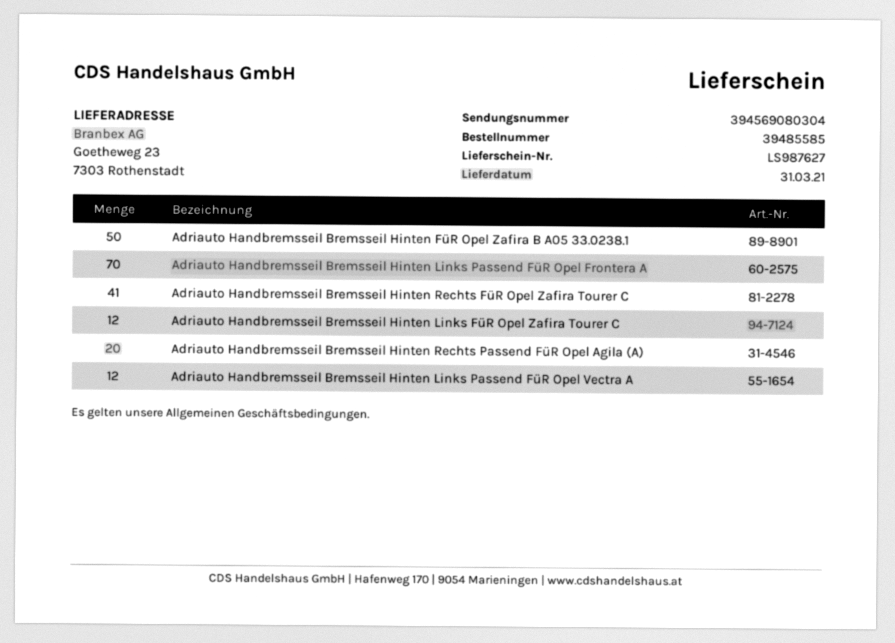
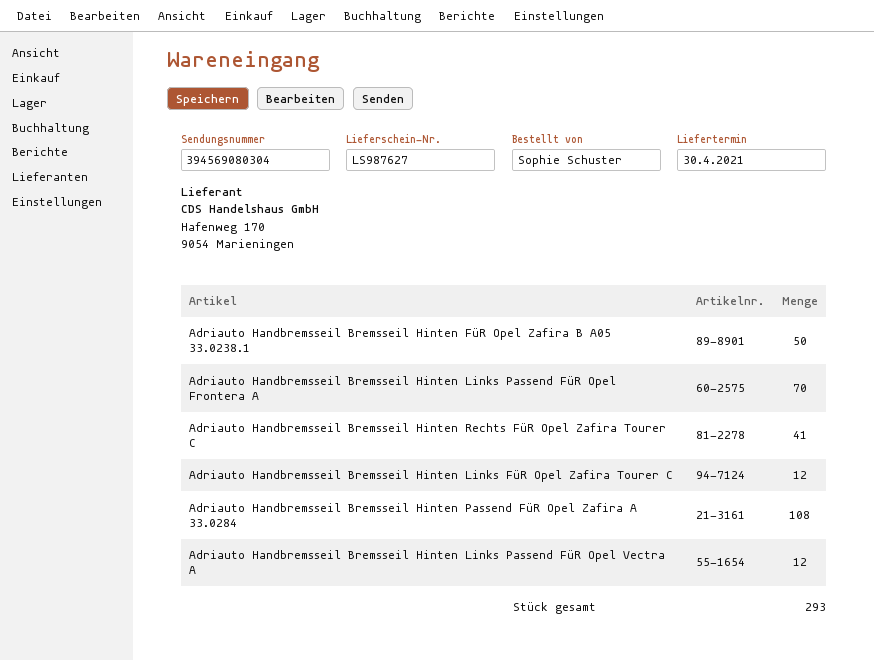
delivery date: 2021-03-31 -> 2021-04-30
Adriauto Handbremsseil Bremsseil Hinten Rechts Passend FüR Opel Agila (A): 20 -> none
Adriauto Handbremsseil Bremsseil Hinten Passend FüR Opel Zafira A 33.0284: none -> 108

